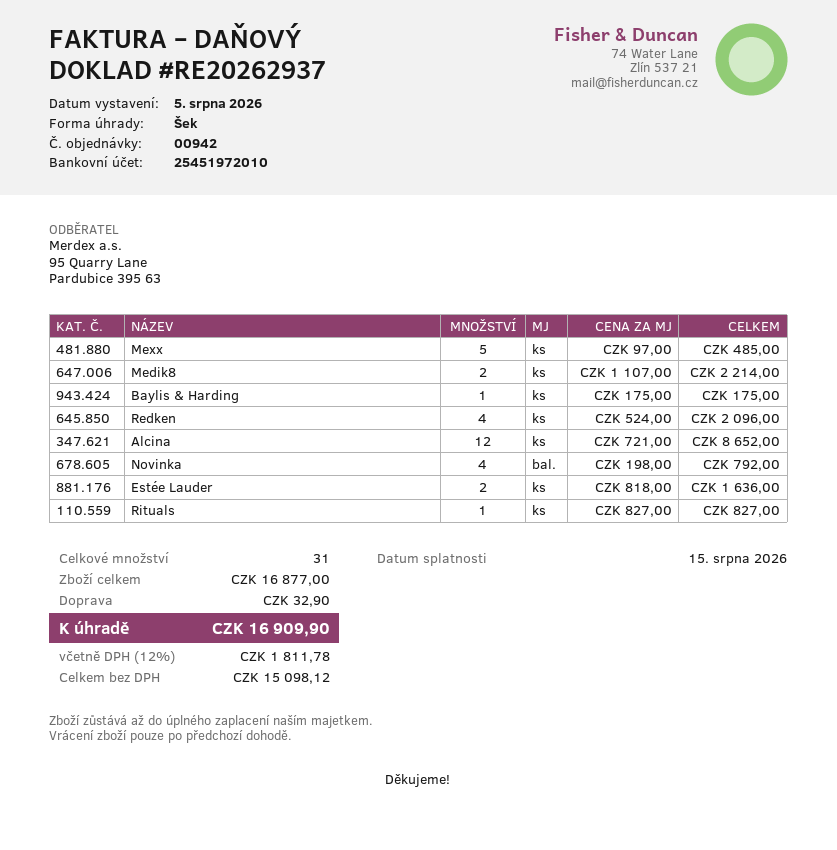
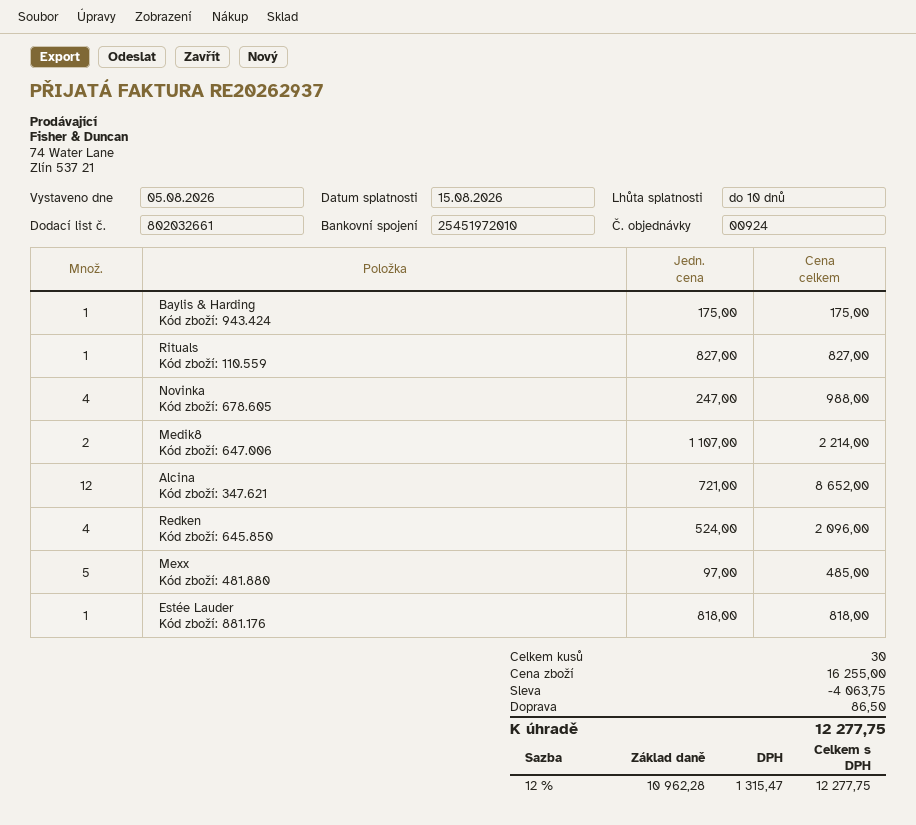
order number: 00942 -> 00924
Novinka: 4 x 198.00 = 792.00 -> 4 x 247.00 = 988.00
Estée Lauder: 2 x 818.00 = 1636.00 -> 1 x 818.00 = 818.00
total quantity: 31 -> 30
subtotal: 16877.00 -> 16255.00
discount: none -> 4063.75
shipping: 32.90 -> 86.50
net: 15098.12 -> 10962.28
tax: 12% = 1811.78 -> 12% = 1315.47
total: 16909.90 -> 12277.75

